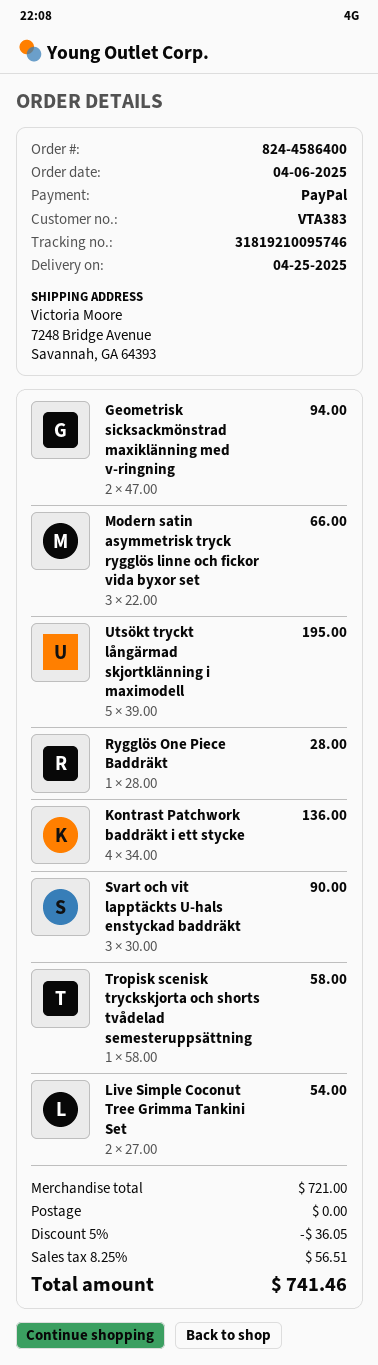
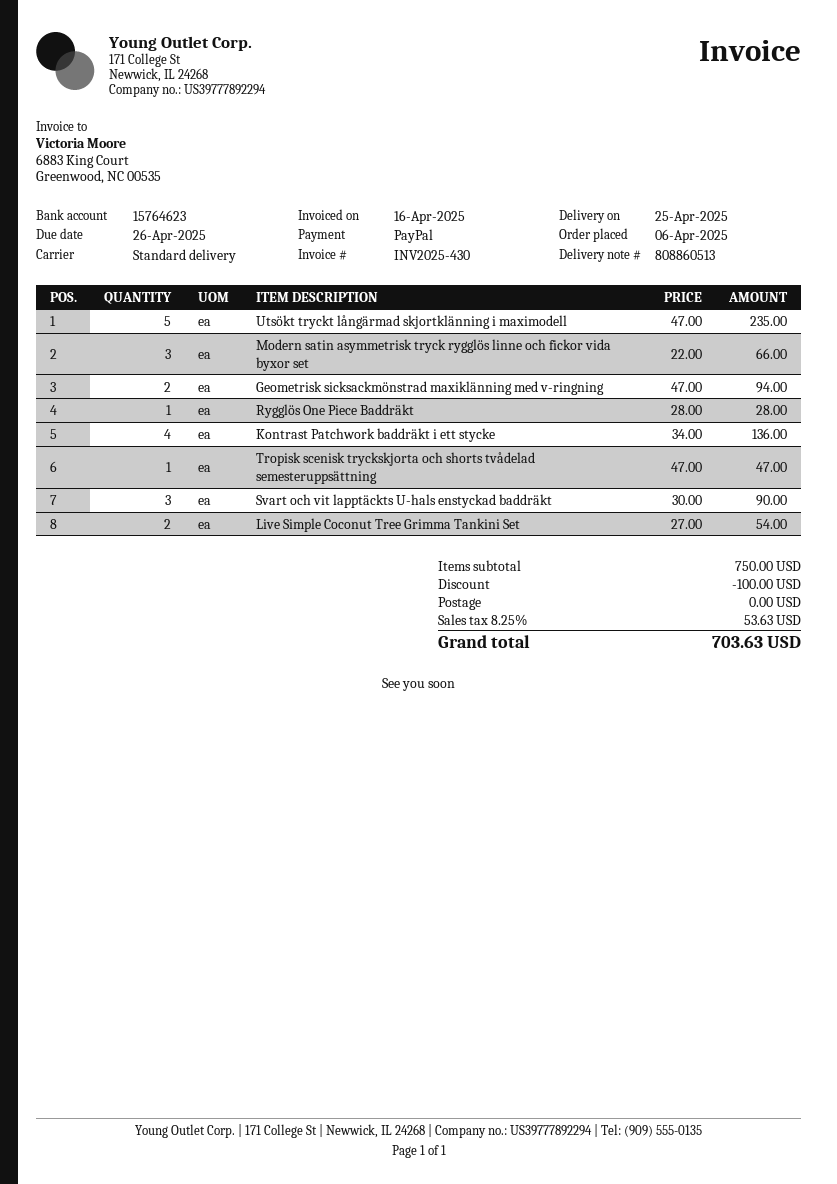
Utsökt tryckt långärmad skjortklänning i maximodell: 5 x 39.00 = 195.00 -> 5 x 47.00 = 235.00
Tropisk scenisk tryckskjorta och shorts tvådelad semesteruppsättning: 1 x 58.00 = 58.00 -> 1 x 47.00 = 47.00
subtotal: 721.00 -> 750.00
discount: 36.05 -> 100.00
tax: 8.25% = 56.51 -> 8.25% = 53.63
total: 741.46 -> 703.63

